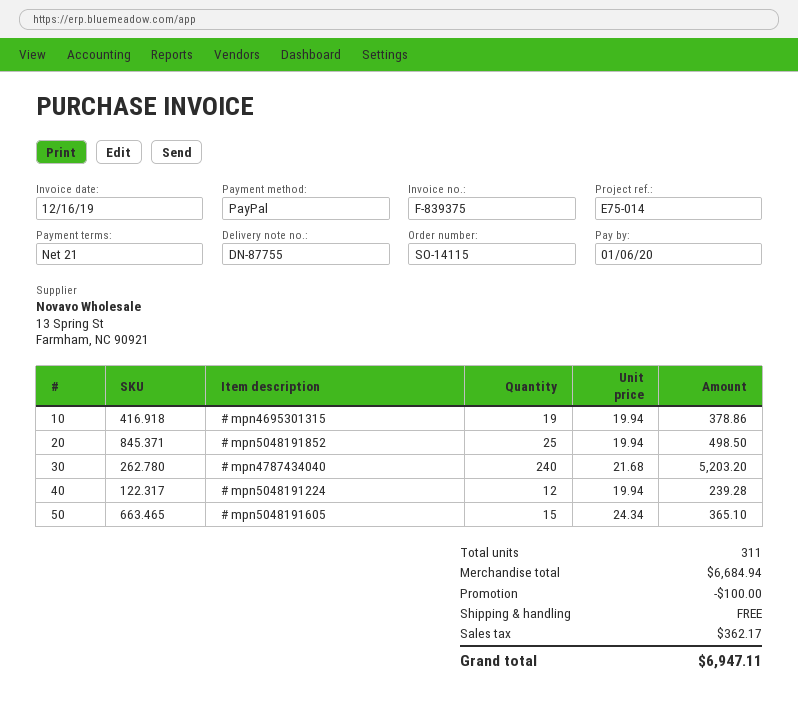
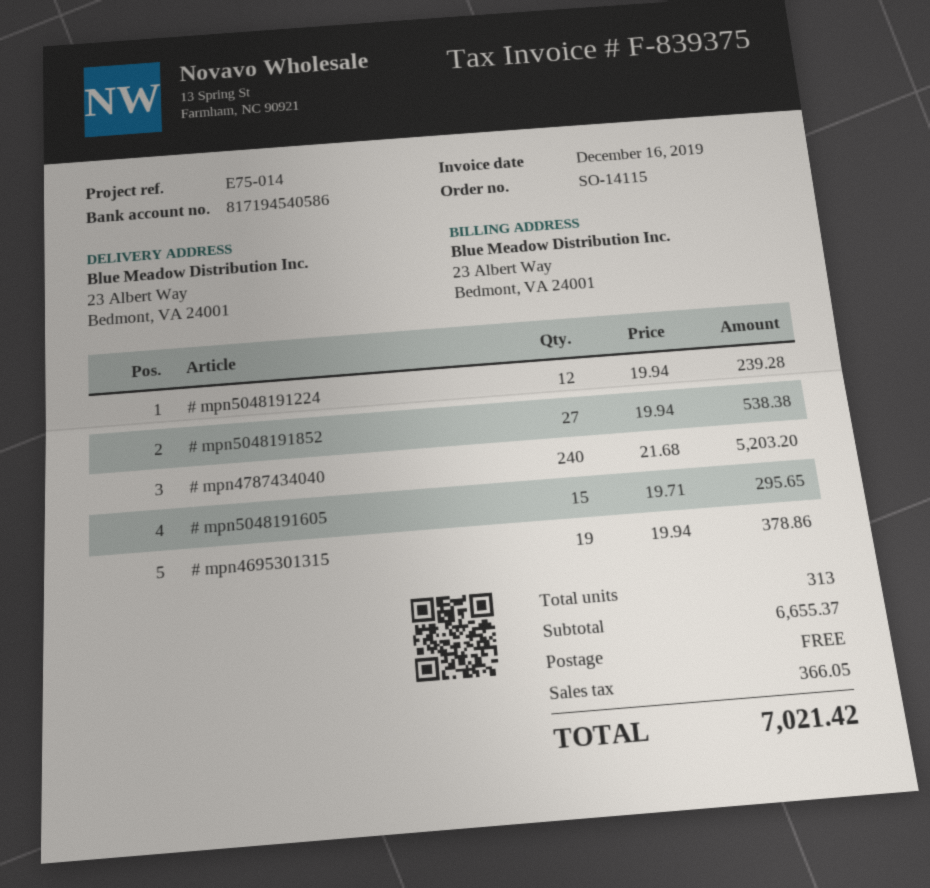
# mpn5048191852: 25 x 19.94 = 498.50 -> 27 x 19.94 = 538.38
# mpn5048191605: 15 x 24.34 = 365.10 -> 15 x 19.71 = 295.65
total quantity: 311 -> 313
subtotal: 6684.94 -> 6655.37
discount: 100.00 -> none
tax: 362.17 -> 366.05
total: 6947.11 -> 7021.42

